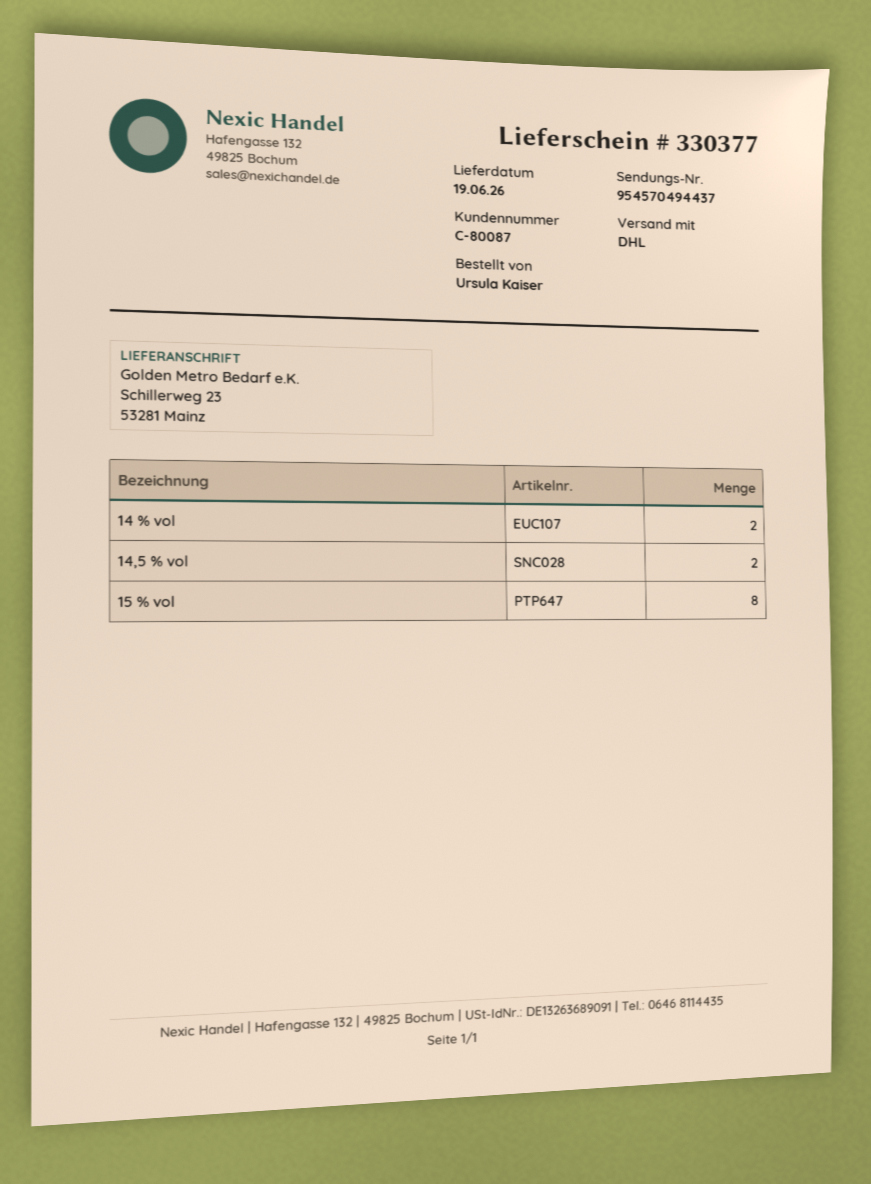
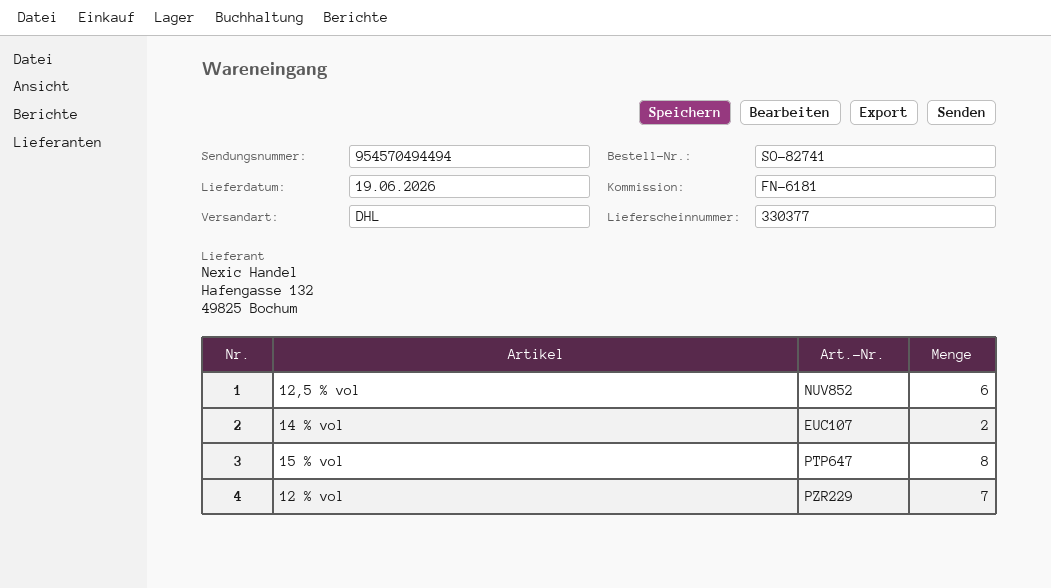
tracking number: 954570494437 -> 954570494494
14,5 % vol: 2 -> none
12,5 % vol: none -> 6
12 % vol: none -> 7

